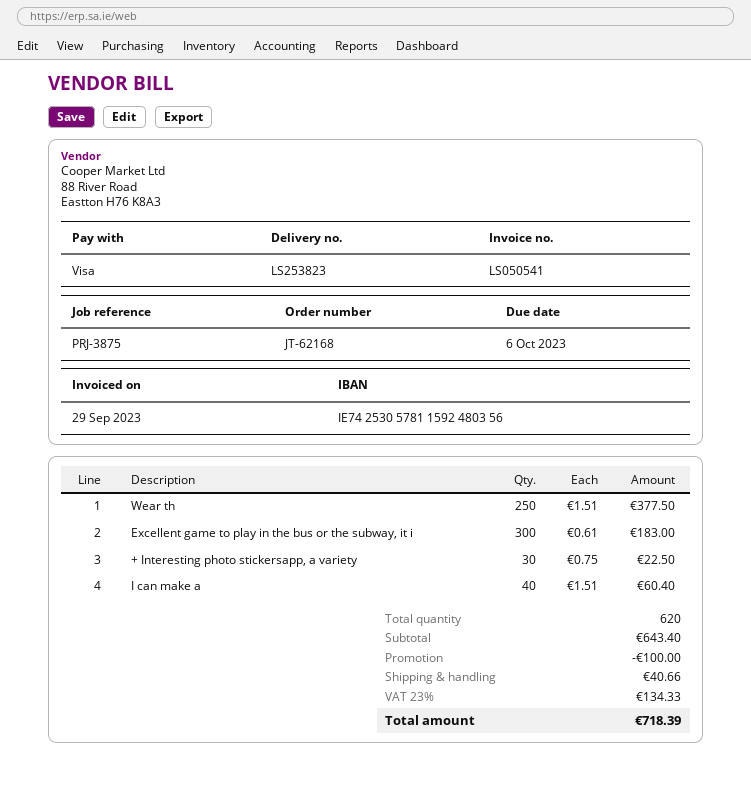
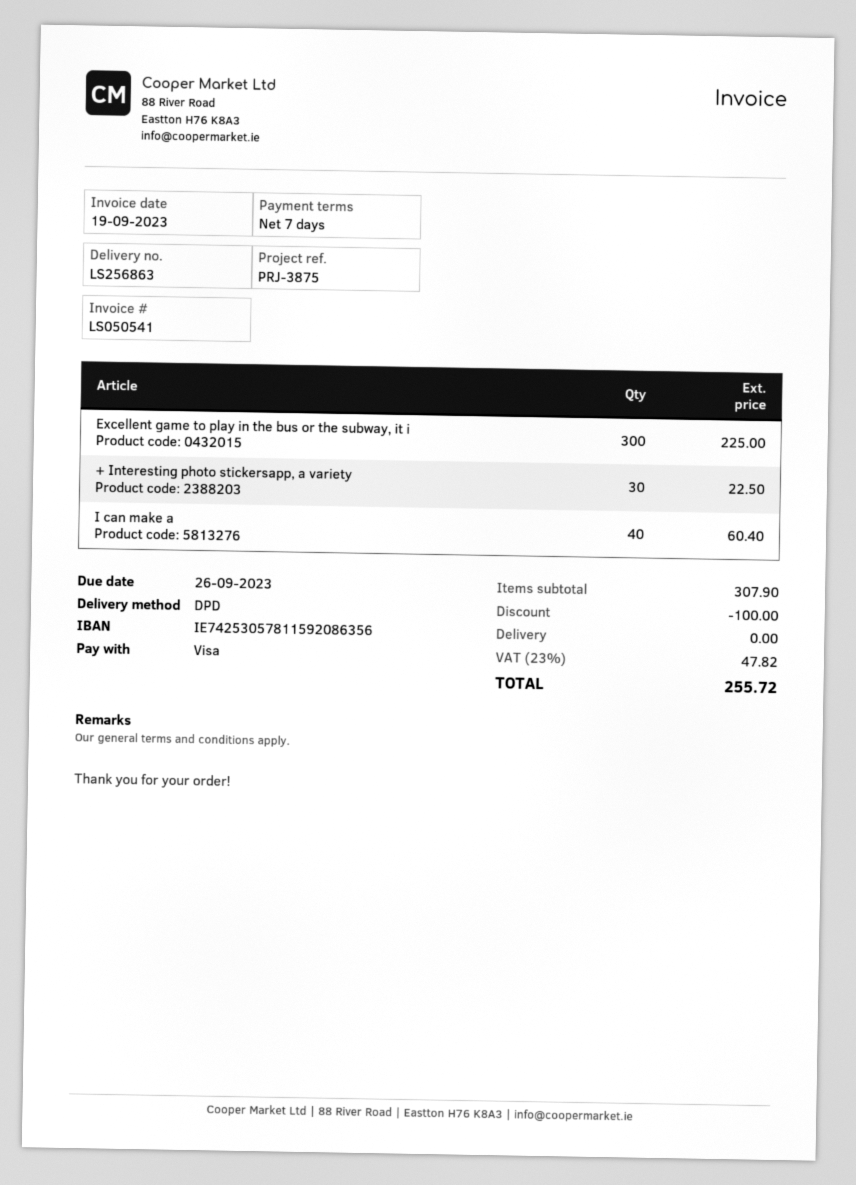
delivery note number: LS253823 -> LS256863
invoice date: 2023-09-29 -> 2023-09-19
due date: 2023-10-06 -> 2023-09-26
bank account: IE74253057811592480356 -> IE74253057811592086356
Wear th: 250 for 377.50 -> none
Excellent game to play in the bus or the subway, it i: 300 for 183.00 -> 300 for 225.00
subtotal: 643.40 -> 307.90
shipping: 40.66 -> 0.00
tax: 23% = 134.33 -> 23% = 47.82
total: 718.39 -> 255.72

